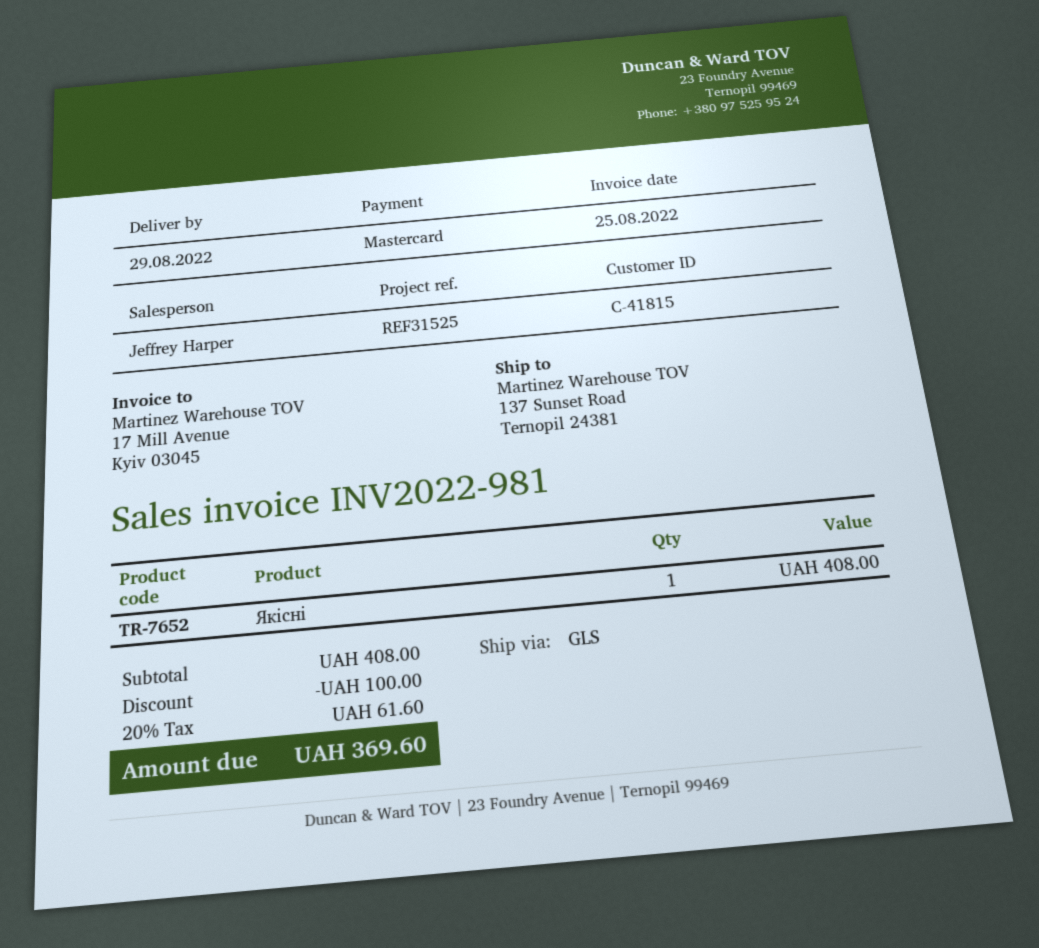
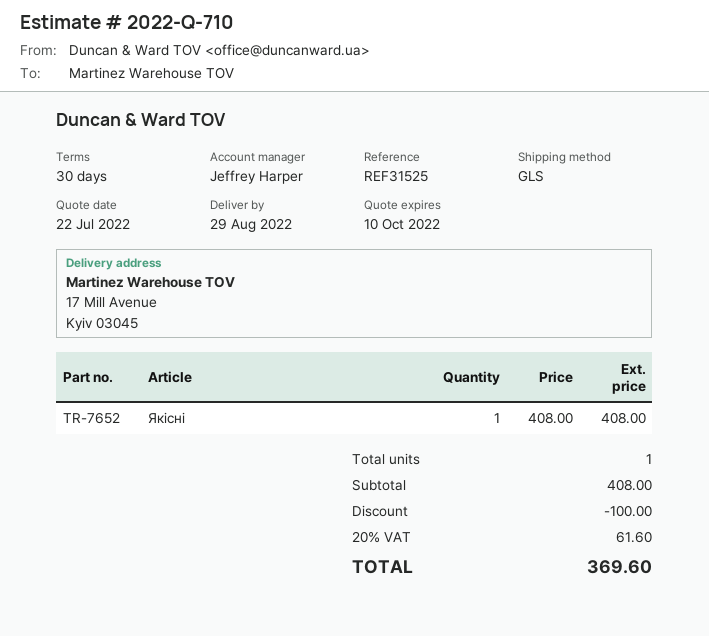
ship to: 137 Sunset Road, Ternopil 24381 -> 17 Mill Avenue, Kyiv 03045

